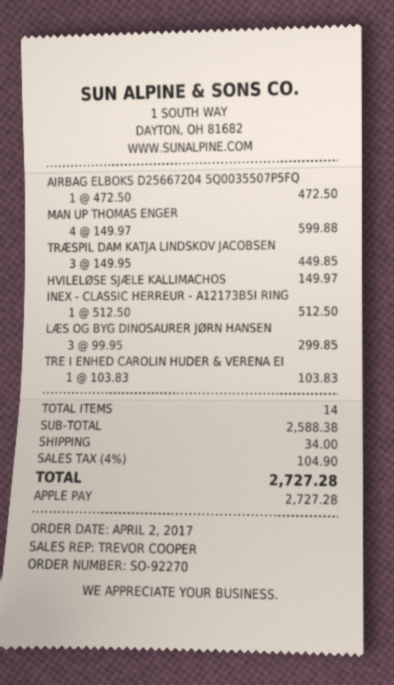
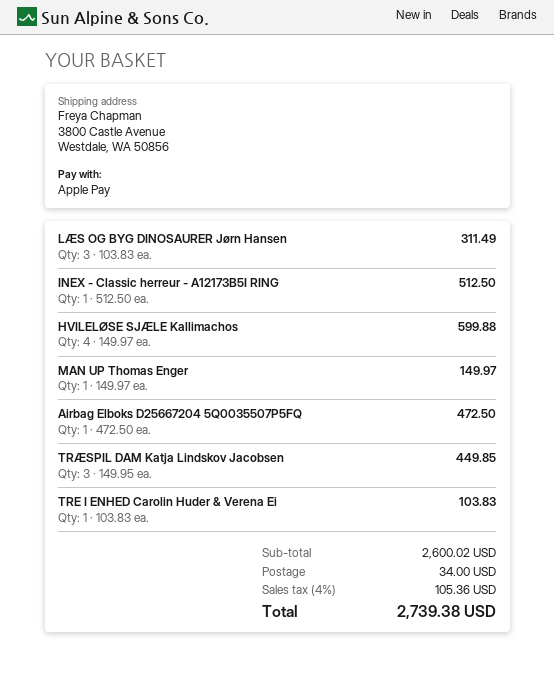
MAN UP THOMAS ENGER: 4 x 149.97 = 599.88 -> 1 x 149.97 = 149.97
HVILELØSE SJÆLE KALLIMACHOS: 1 x 149.97 = 149.97 -> 4 x 149.97 = 599.88
LÆS OG BYG DINOSAURER JØRN HANSEN: 3 x 99.95 = 299.85 -> 3 x 103.83 = 311.49
subtotal: 2588.38 -> 2600.02
tax: 4% = 104.90 -> 4% = 105.36
total: 2727.28 -> 2739.38

